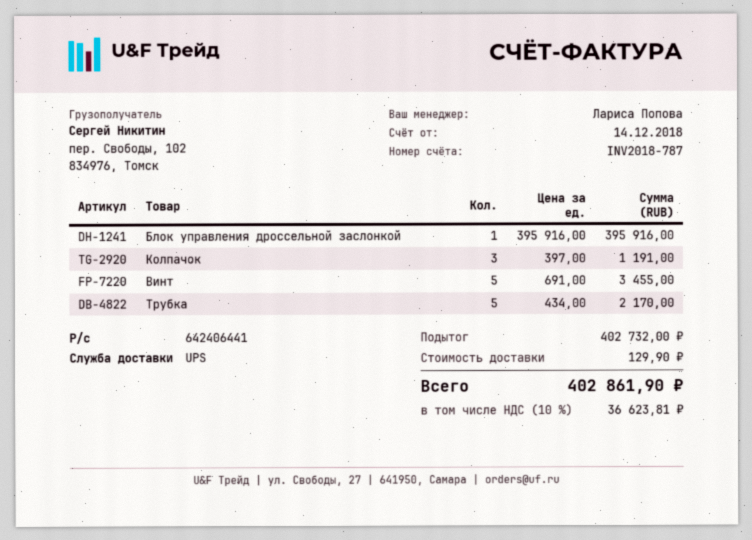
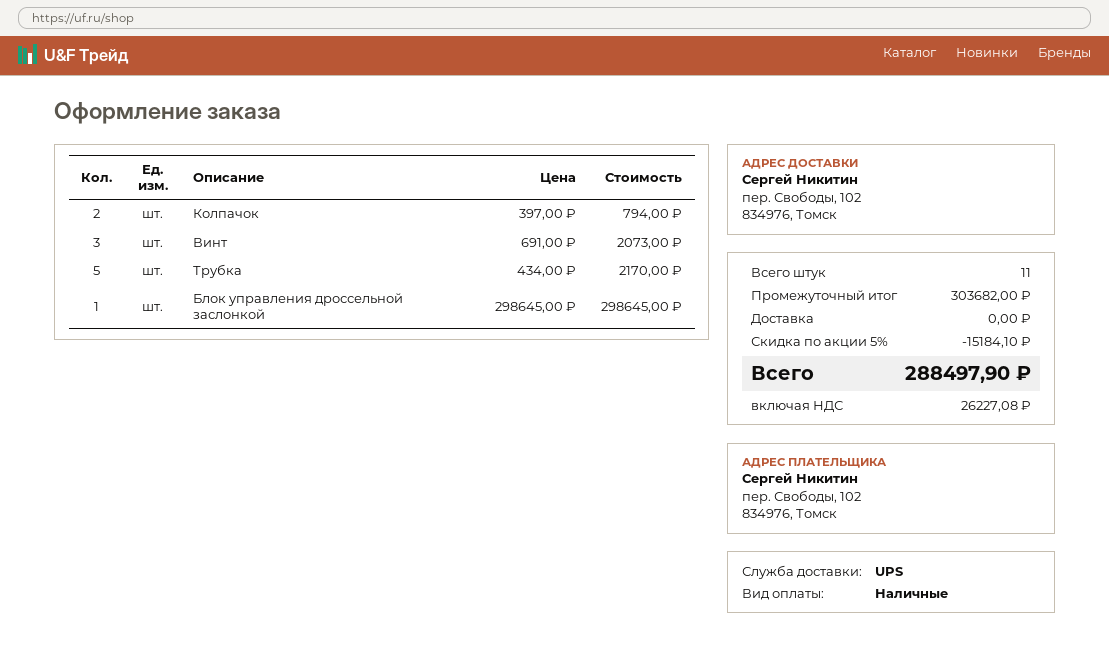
Блок управления дроссельной заслонкой: 1 x 395916.00 = 395916.00 -> 1 x 298645.00 = 298645.00
Колпачок: 3 x 397.00 = 1191.00 -> 2 x 397.00 = 794.00
Винт: 5 x 691.00 = 3455.00 -> 3 x 691.00 = 2073.00
subtotal: 402732.00 -> 303682.00
discount: none -> 5% = 15184.10
shipping: 129.90 -> 0.00
tax: 36623.81 -> 26227.08
total: 402861.90 -> 288497.90

